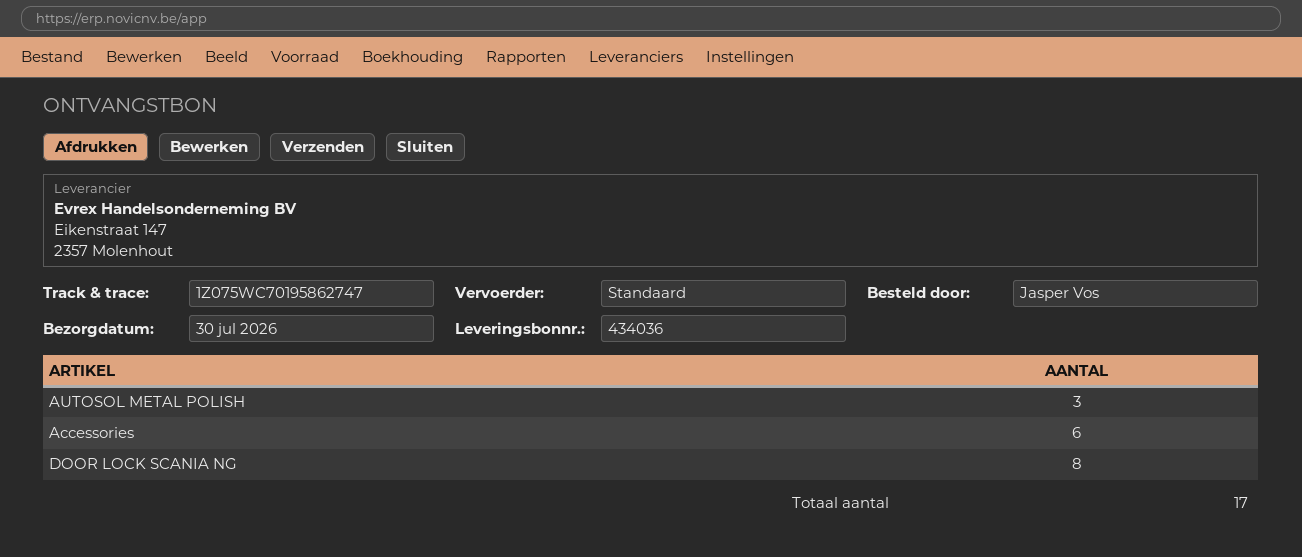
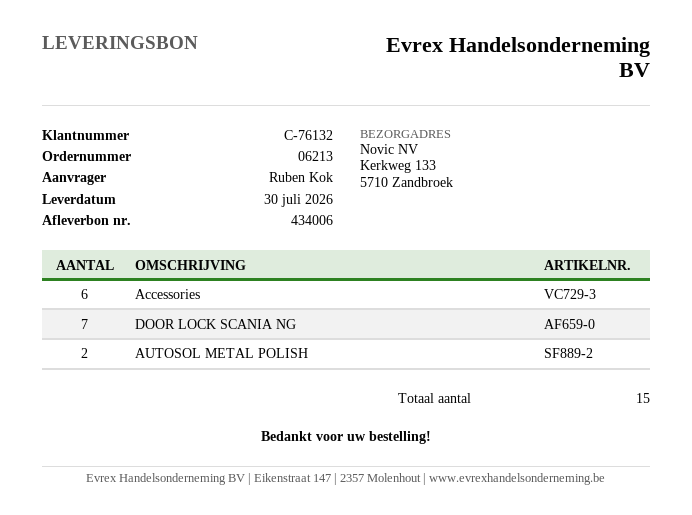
delivery note number: 434036 -> 434006
ordered by: Jasper Vos -> Ruben Kok
AUTOSOL METAL POLISH: 3 -> 2
DOOR LOCK SCANIA NG: 8 -> 7
total quantity: 17 -> 15

